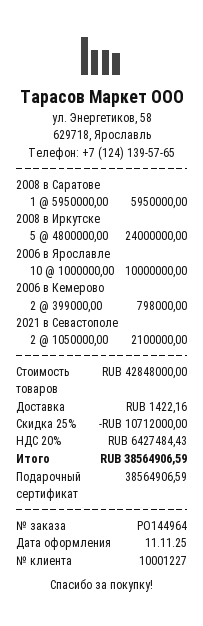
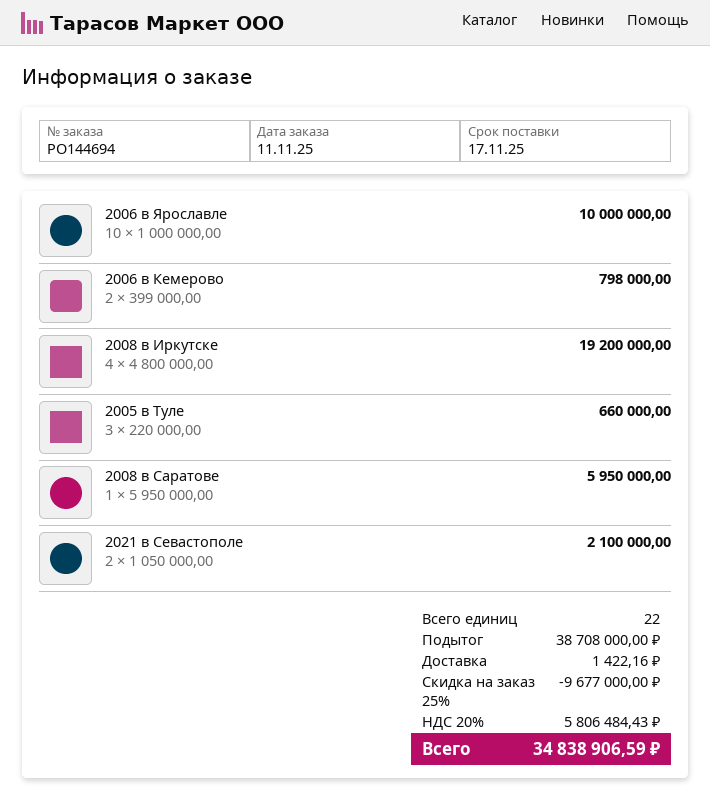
order number: PO144964 -> PO144694
2008 в Иркутске: 5 x 4800000.00 = 24000000.00 -> 4 x 4800000.00 = 19200000.00
2005 в Туле: none -> 3 x 220000.00 = 660000.00
subtotal: 42848000.00 -> 38708000.00
discount: 25% = 10712000.00 -> 25% = 9677000.00
tax: 20% = 6427484.43 -> 20% = 5806484.43
total: 38564906.59 -> 34838906.59

